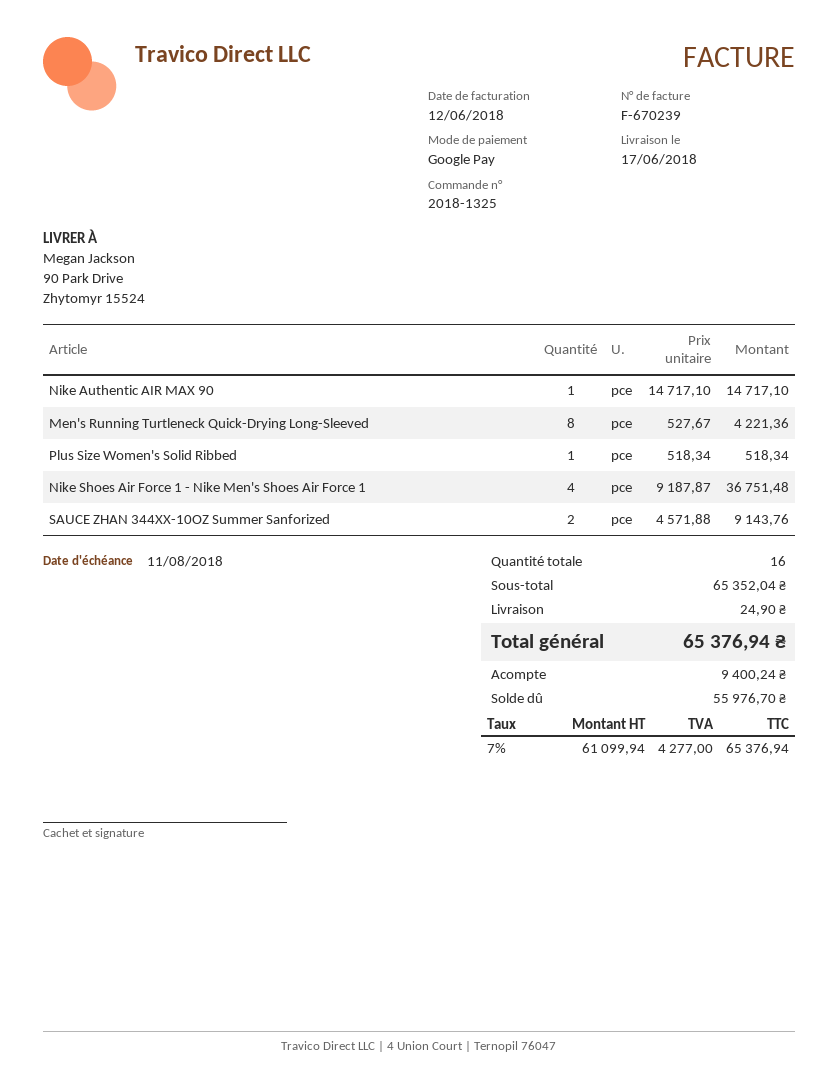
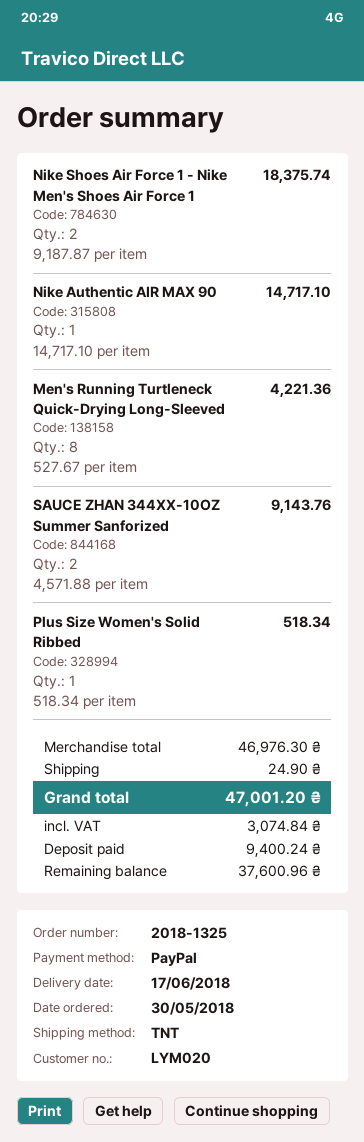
payment method: Google Pay -> PayPal
Nike Shoes Air Force 1 - Nike Men's Shoes Air Force 1: 4 x 9187.87 = 36751.48 -> 2 x 9187.87 = 18375.74
subtotal: 65352.04 -> 46976.30
tax: 4277.00 -> 3074.84
total: 65376.94 -> 47001.20
balance: 55976.70 -> 37600.96

